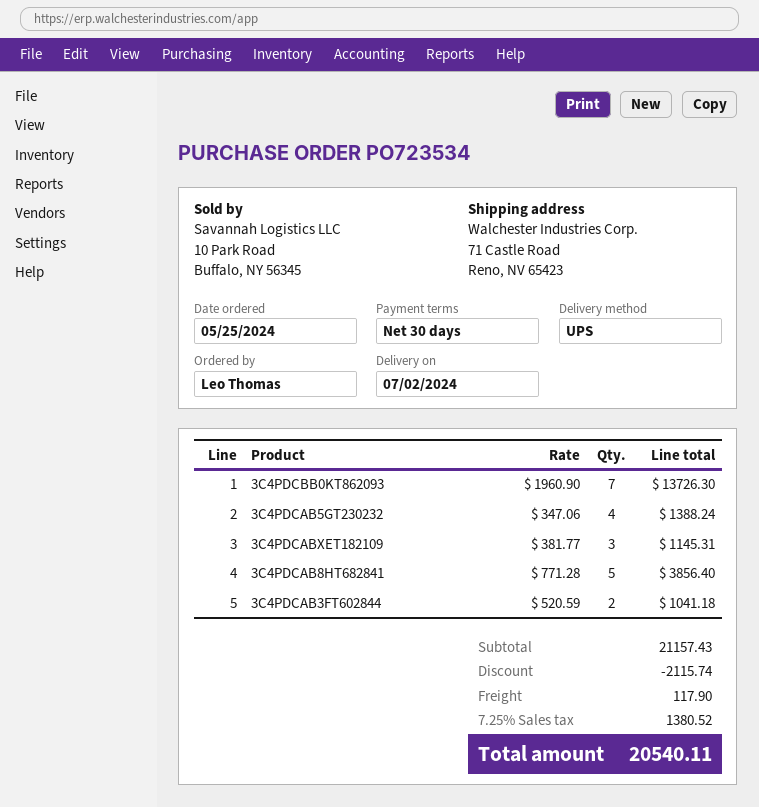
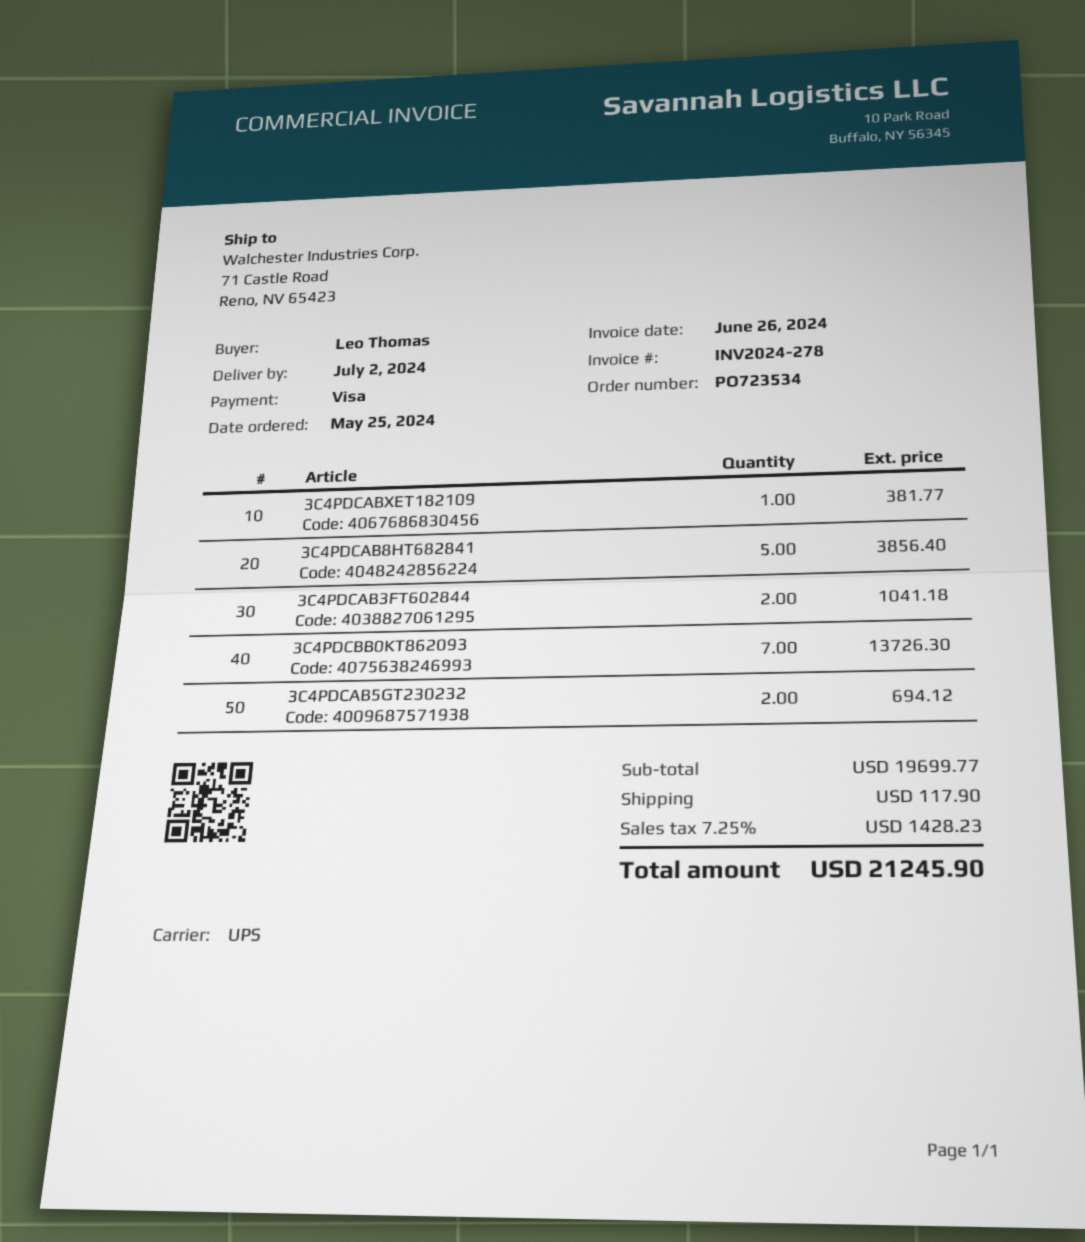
3C4PDCAB5GT230232: 4 for 1388.24 -> 2 for 694.12
3C4PDCABXET182109: 3 for 1145.31 -> 1 for 381.77
subtotal: 21157.43 -> 19699.77
discount: 2115.74 -> none
tax: 7.25% = 1380.52 -> 7.25% = 1428.23
total: 20540.11 -> 21245.90

